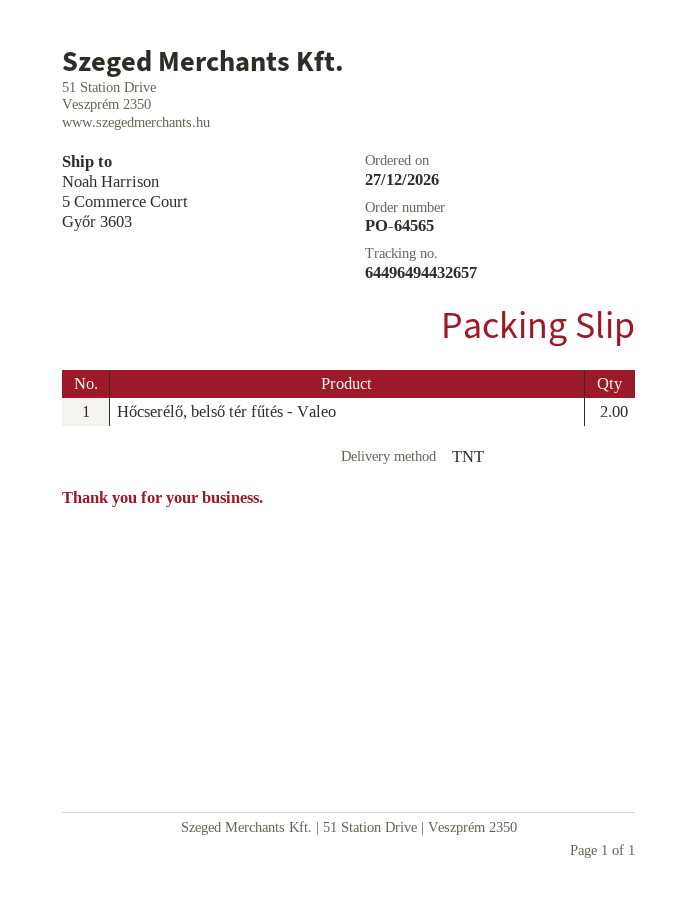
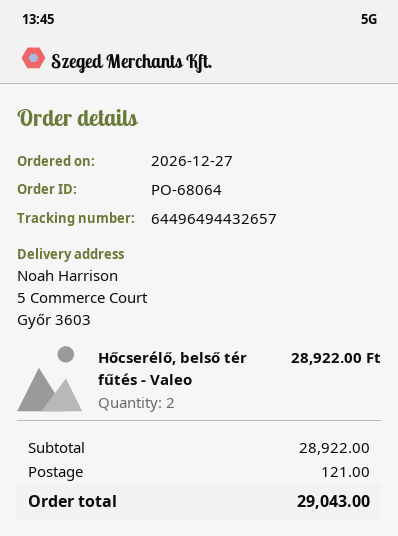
order number: PO-64565 -> PO-68064

